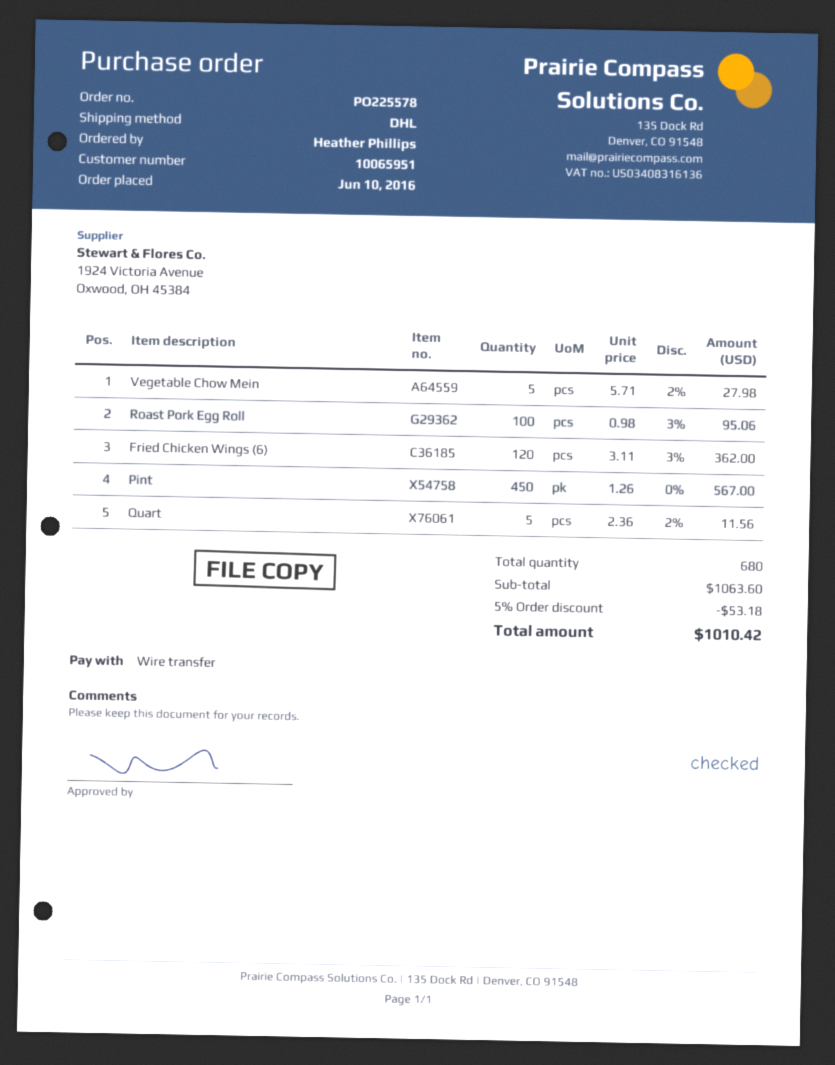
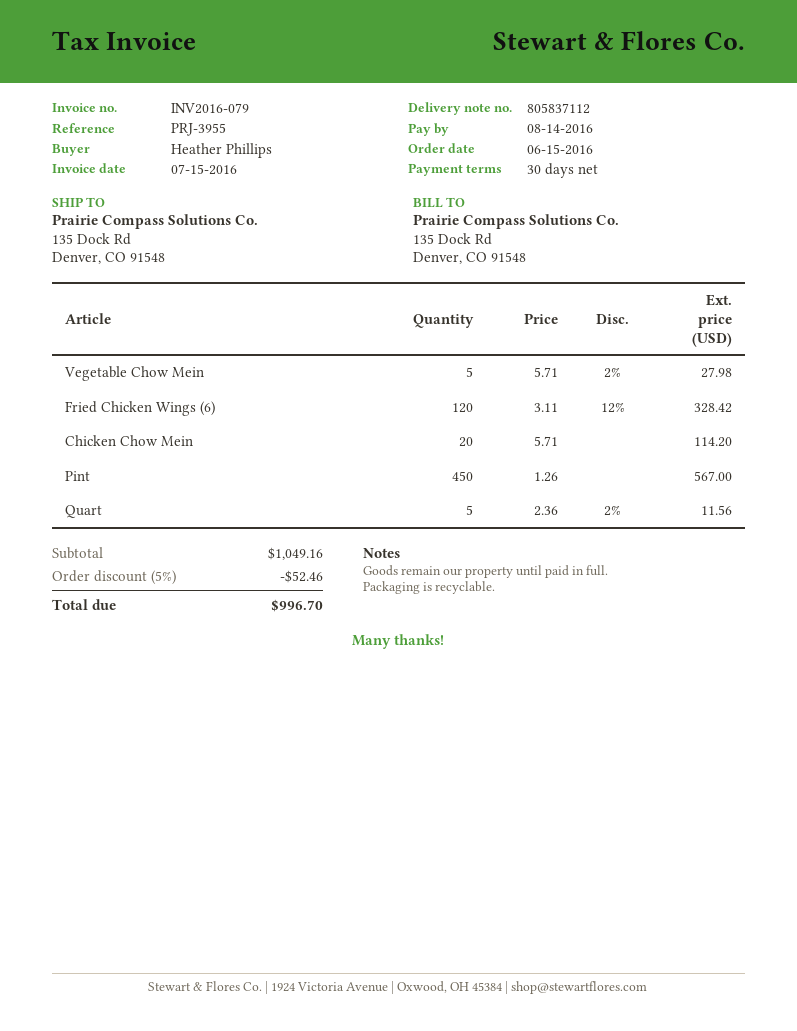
order date: 2016-06-10 -> 2016-06-15
Roast Pork Egg Roll: 100 x 0.98 - 3% = 95.06 -> none
Fried Chicken Wings (6): 120 x 3.11 - 3% = 362.00 -> 120 x 3.11 - 12% = 328.42
Chicken Chow Mein: none -> 20 x 5.71 = 114.20
subtotal: 1063.60 -> 1049.16
discount: 5% = 53.18 -> 5% = 52.46
total: 1010.42 -> 996.70

